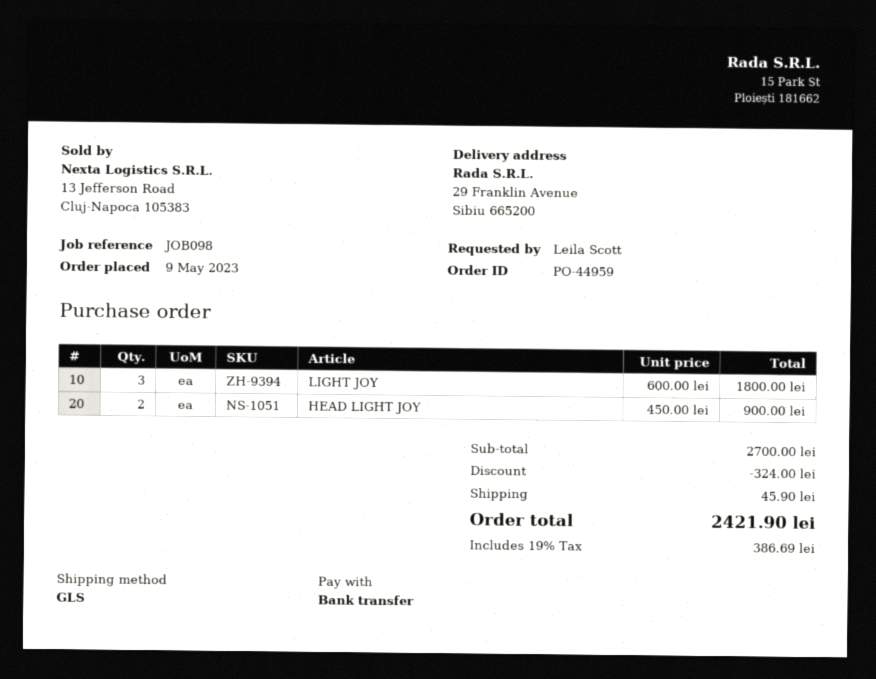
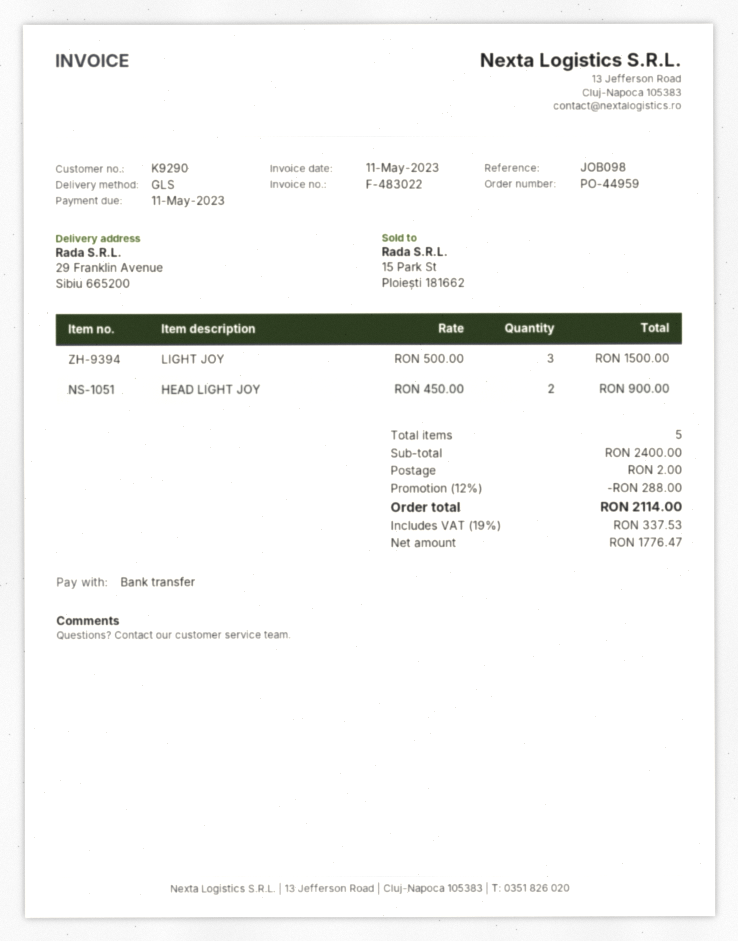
LIGHT JOY: 3 x 600.00 = 1800.00 -> 3 x 500.00 = 1500.00
subtotal: 2700.00 -> 2400.00
discount: 324.00 -> 288.00
shipping: 45.90 -> 2.00
tax: 19% = 386.69 -> 19% = 337.53
total: 2421.90 -> 2114.00

